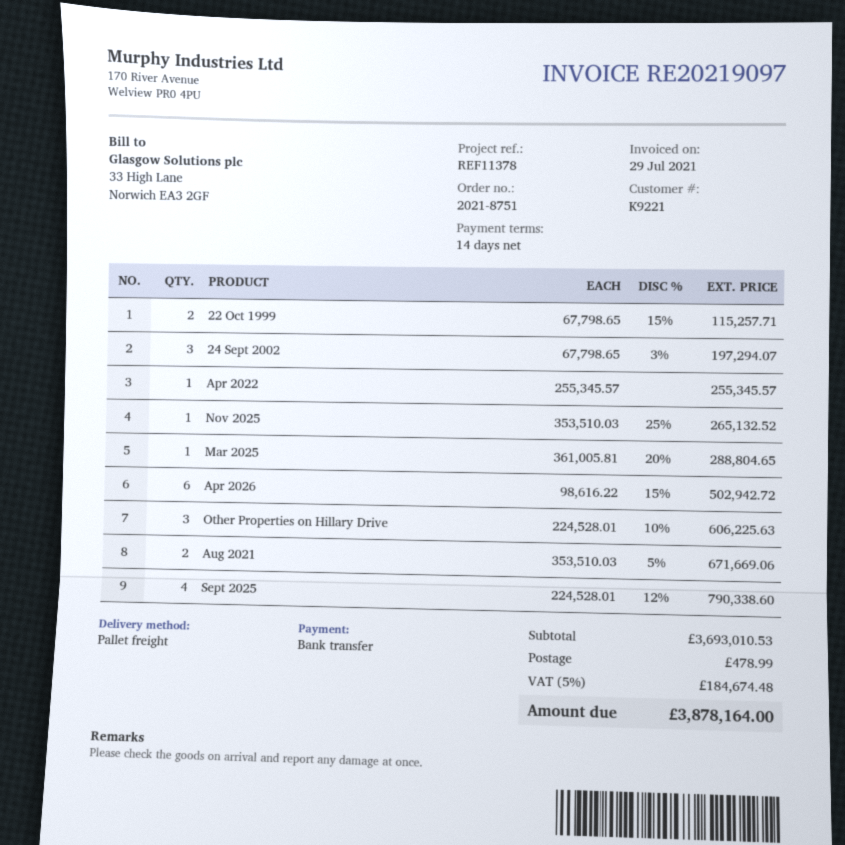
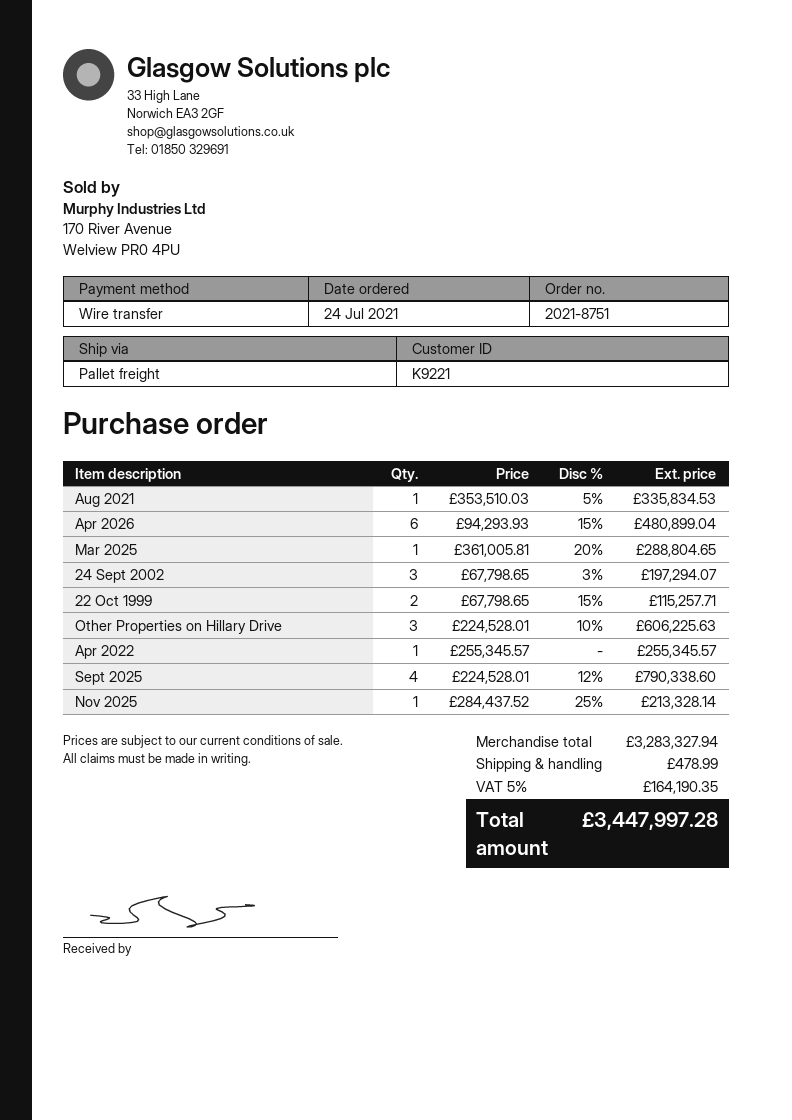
Nov 2025: 1 x 353510.03 - 25% = 265132.52 -> 1 x 284437.52 - 25% = 213328.14
Apr 2026: 6 x 98616.22 - 15% = 502942.72 -> 6 x 94293.93 - 15% = 480899.04
Aug 2021: 2 x 353510.03 - 5% = 671669.06 -> 1 x 353510.03 - 5% = 335834.53
subtotal: 3693010.53 -> 3283327.94
tax: 5% = 184674.48 -> 5% = 164190.35
total: 3878164.00 -> 3447997.28

